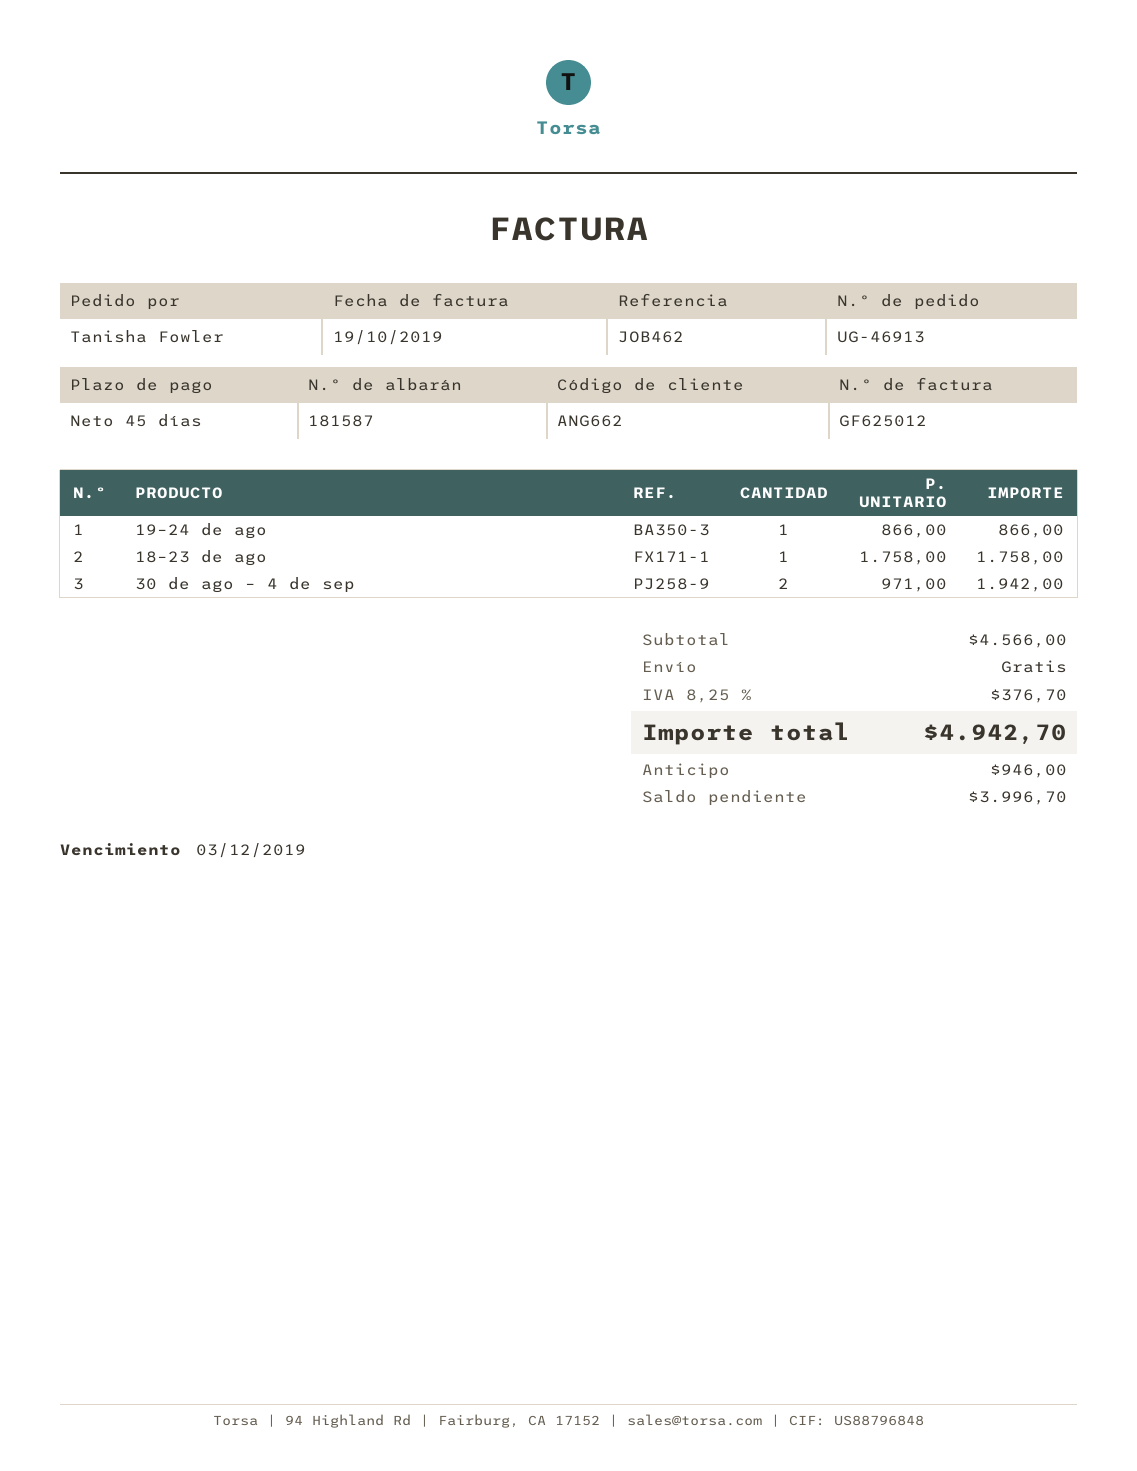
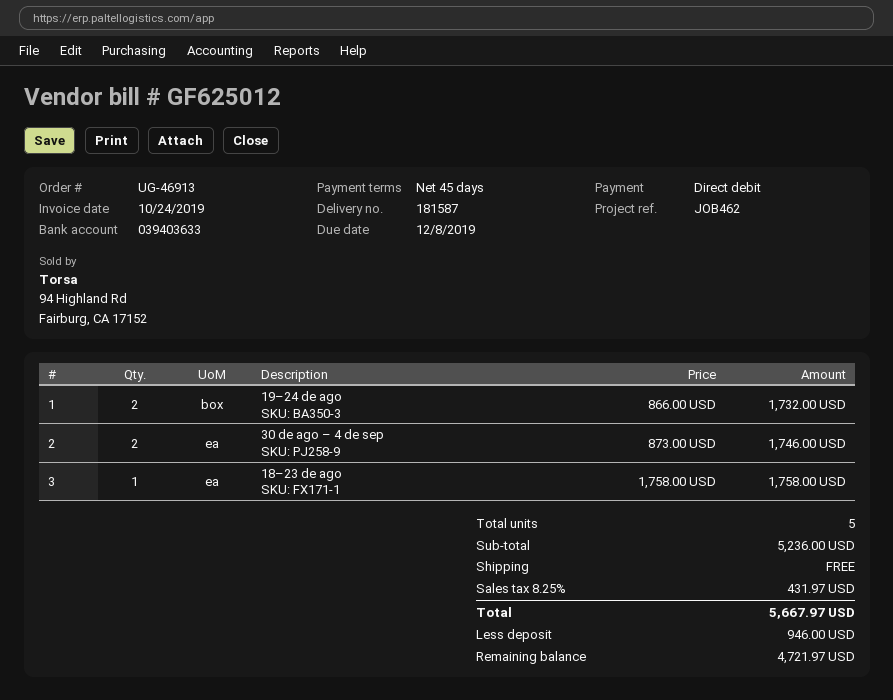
invoice date: 2019-10-19 -> 2019-10-24
due date: 2019-12-03 -> 2019-12-08
19–24 de ago: 1 x 866.00 = 866.00 -> 2 x 866.00 = 1732.00
30 de ago – 4 de sep: 2 x 971.00 = 1942.00 -> 2 x 873.00 = 1746.00
subtotal: 4566.00 -> 5236.00
tax: 8.25% = 376.70 -> 8.25% = 431.97
total: 4942.70 -> 5667.97
balance: 3996.70 -> 4721.97

